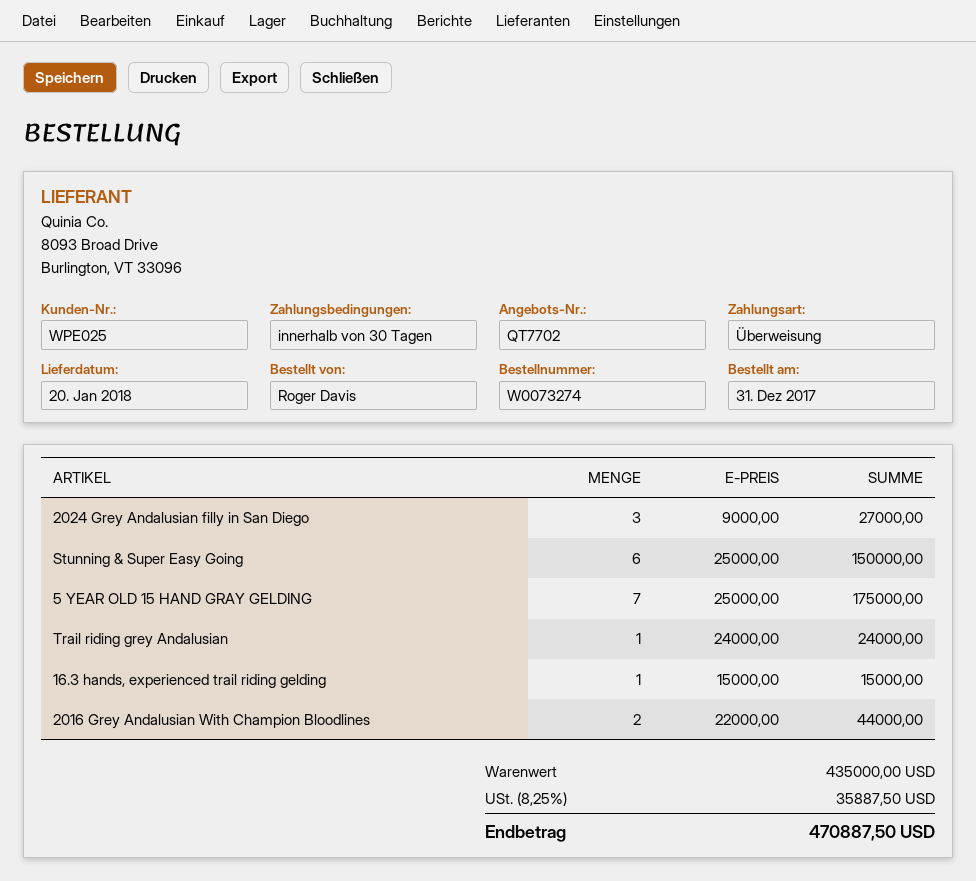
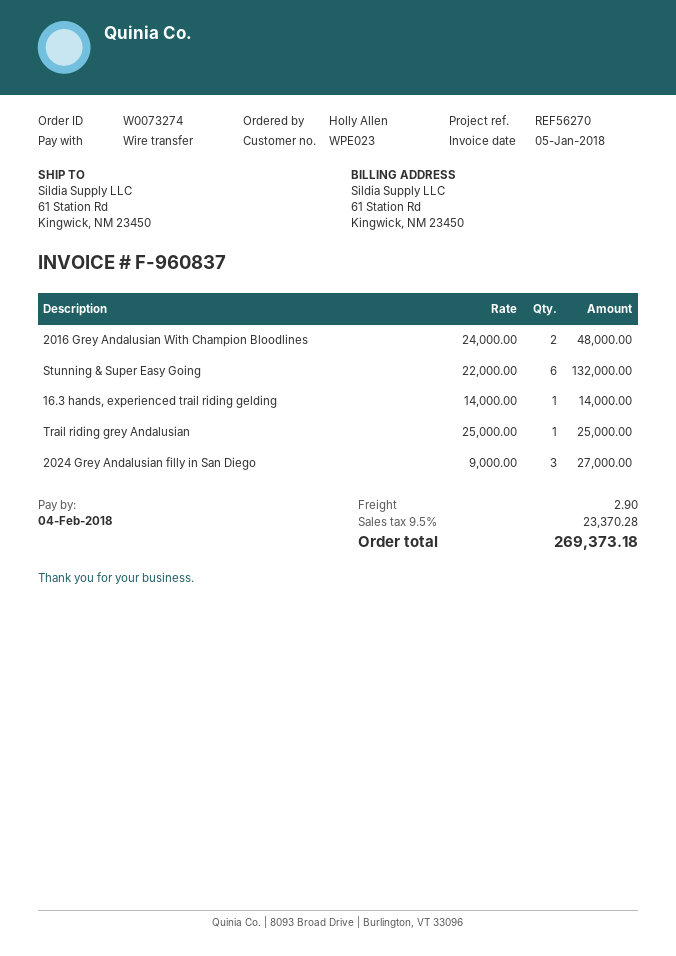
customer number: WPE025 -> WPE023
ordered by: Roger Davis -> Holly Allen
Stunning & Super Easy Going: 6 x 25000.00 = 150000.00 -> 6 x 22000.00 = 132000.00
5 YEAR OLD 15 HAND GRAY GELDING: 7 x 25000.00 = 175000.00 -> none
Trail riding grey Andalusian: 1 x 24000.00 = 24000.00 -> 1 x 25000.00 = 25000.00
16.3 hands, experienced trail riding gelding: 1 x 15000.00 = 15000.00 -> 1 x 14000.00 = 14000.00
2016 Grey Andalusian With Champion Bloodlines: 2 x 22000.00 = 44000.00 -> 2 x 24000.00 = 48000.00
shipping: none -> 2.90
tax: 8.25% = 35887.50 -> 9.5% = 23370.28
total: 470887.50 -> 269373.18

